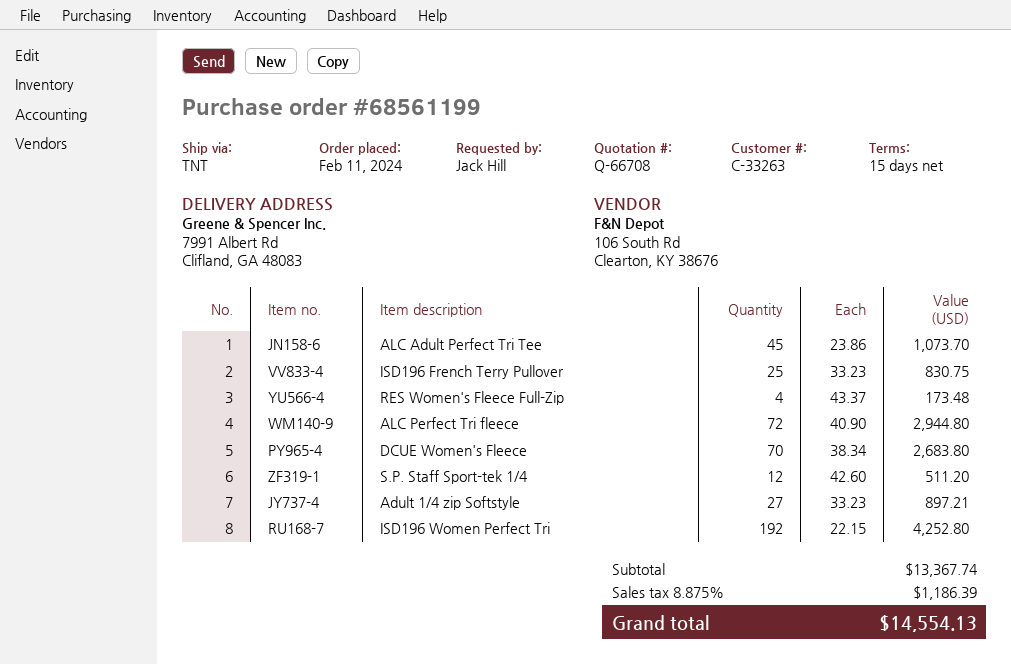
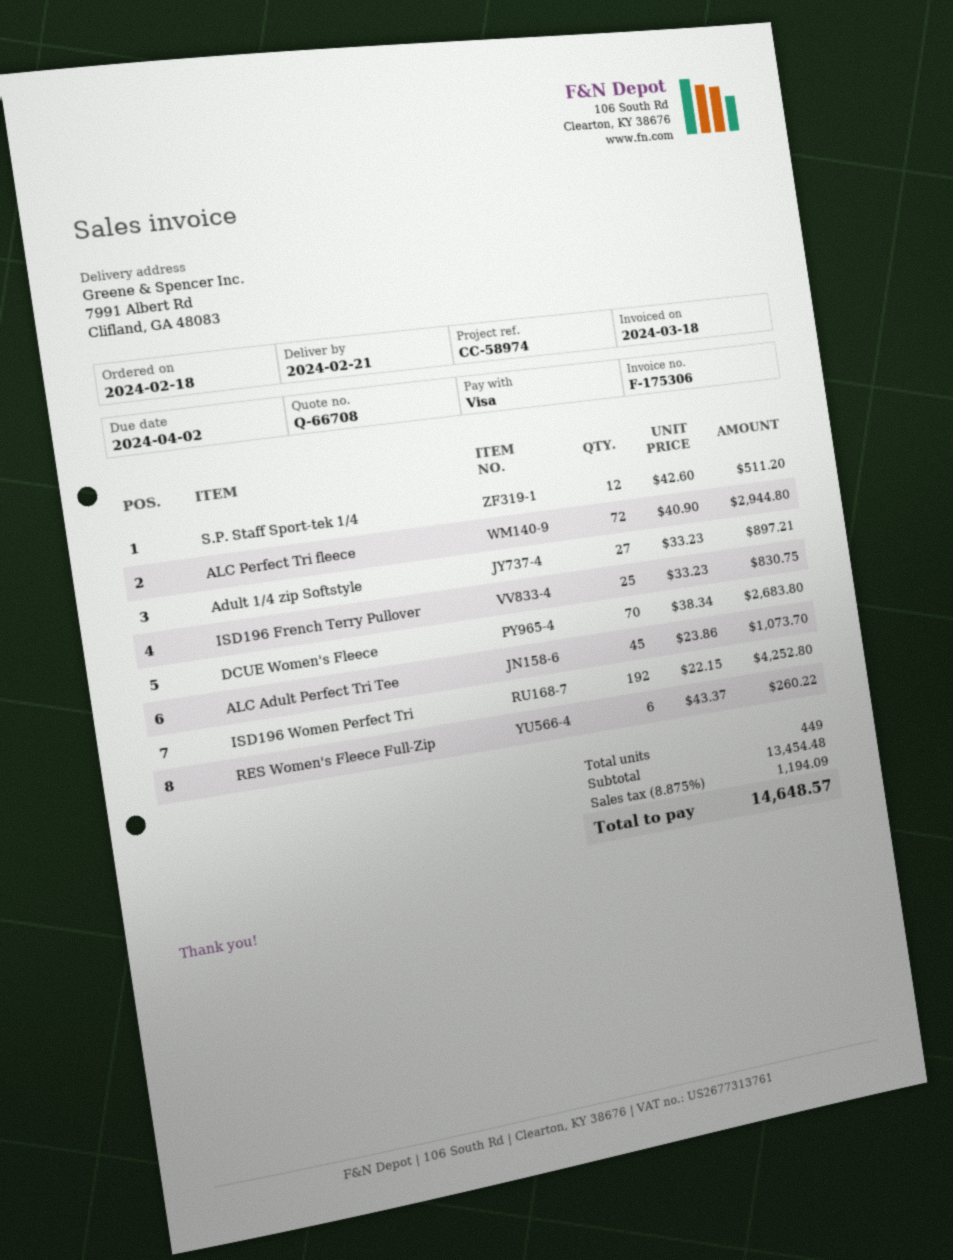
order date: 2024-02-11 -> 2024-02-18
RES Women's Fleece Full-Zip: 4 x 43.37 = 173.48 -> 6 x 43.37 = 260.22
subtotal: 13367.74 -> 13454.48
tax: 8.875% = 1186.39 -> 8.875% = 1194.09
total: 14554.13 -> 14648.57

